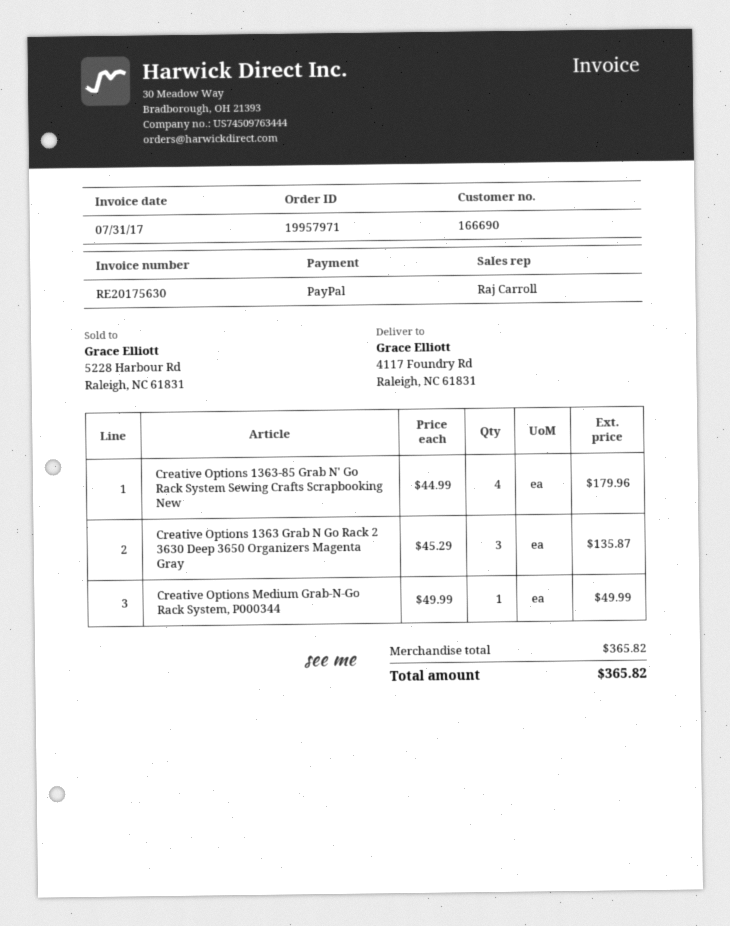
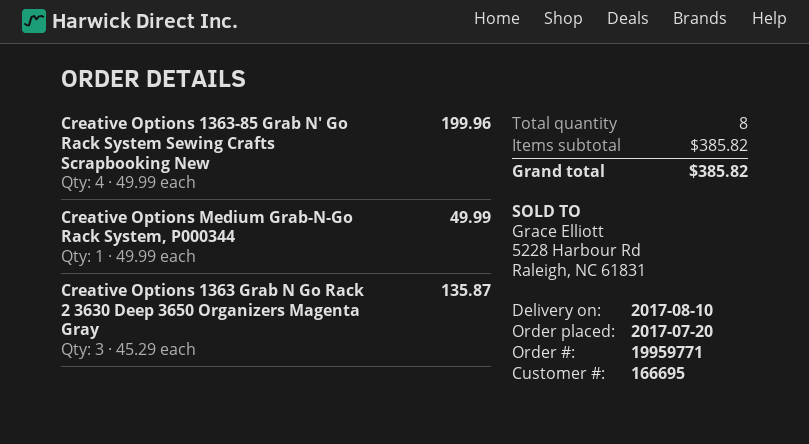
order number: 19957971 -> 19959771
customer number: 166690 -> 166695
Creative Options 1363-85 Grab N' Go Rack System Sewing Crafts Scrapbooking New: 4 x 44.99 = 179.96 -> 4 x 49.99 = 199.96
subtotal: 365.82 -> 385.82
total: 365.82 -> 385.82

